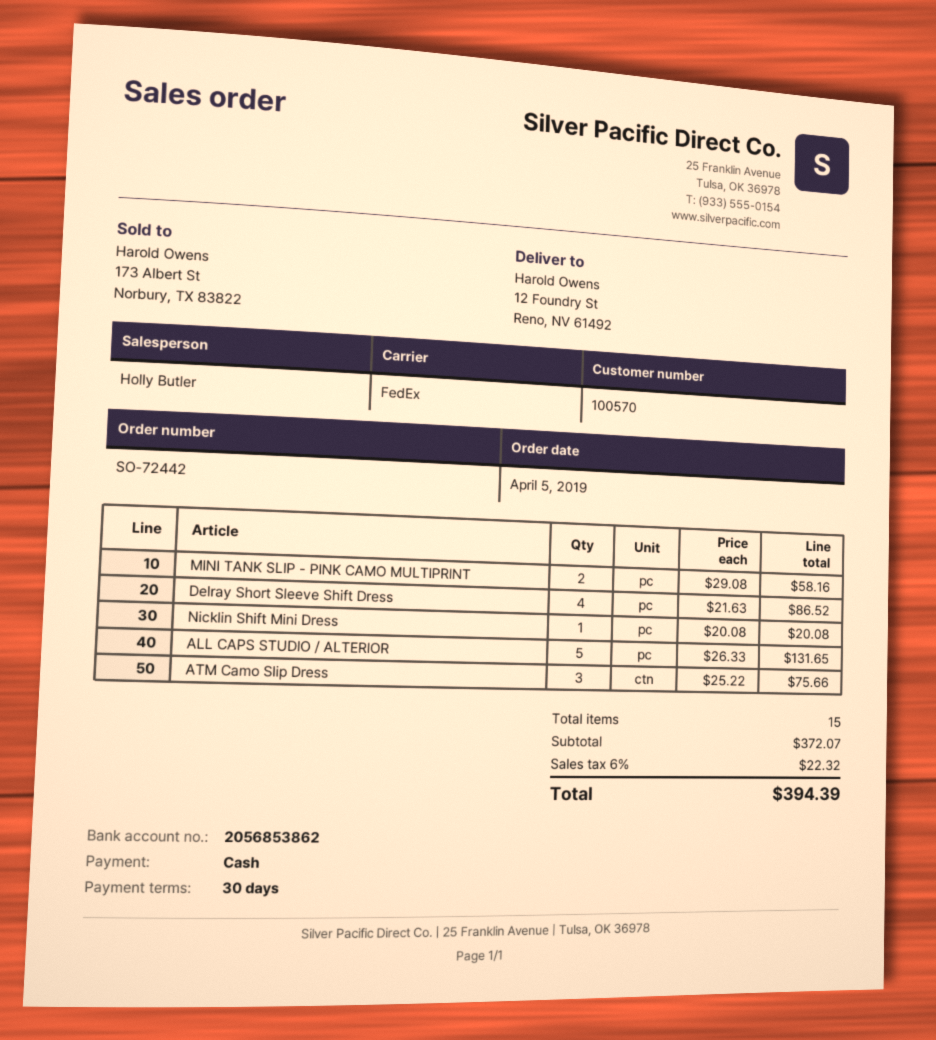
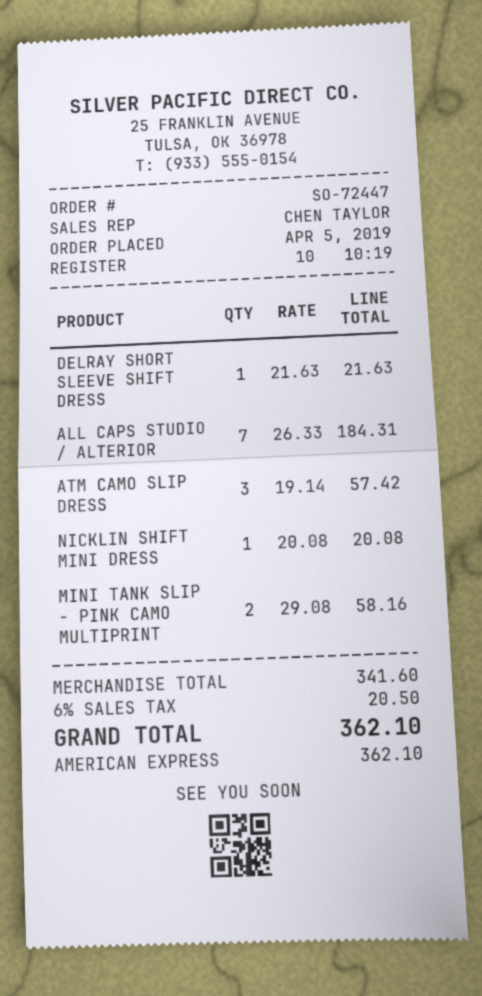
order number: SO-72442 -> SO-72447
sales rep: Holly Butler -> CHEN TAYLOR
payment method: cash -> American Express
Delray Short Sleeve Shift Dress: 4 x 21.63 = 86.52 -> 1 x 21.63 = 21.63
ALL CAPS STUDIO / ALTERIOR: 5 x 26.33 = 131.65 -> 7 x 26.33 = 184.31
ATM Camo Slip Dress: 3 x 25.22 = 75.66 -> 3 x 19.14 = 57.42
subtotal: 372.07 -> 341.60
tax: 6% = 22.32 -> 6% = 20.50
total: 394.39 -> 362.10

